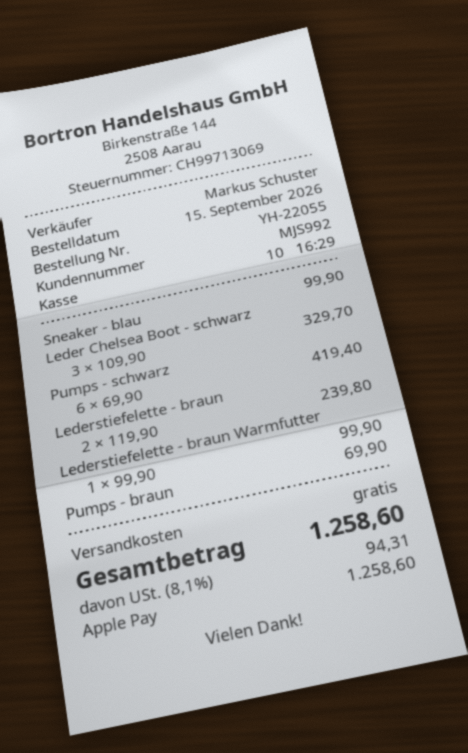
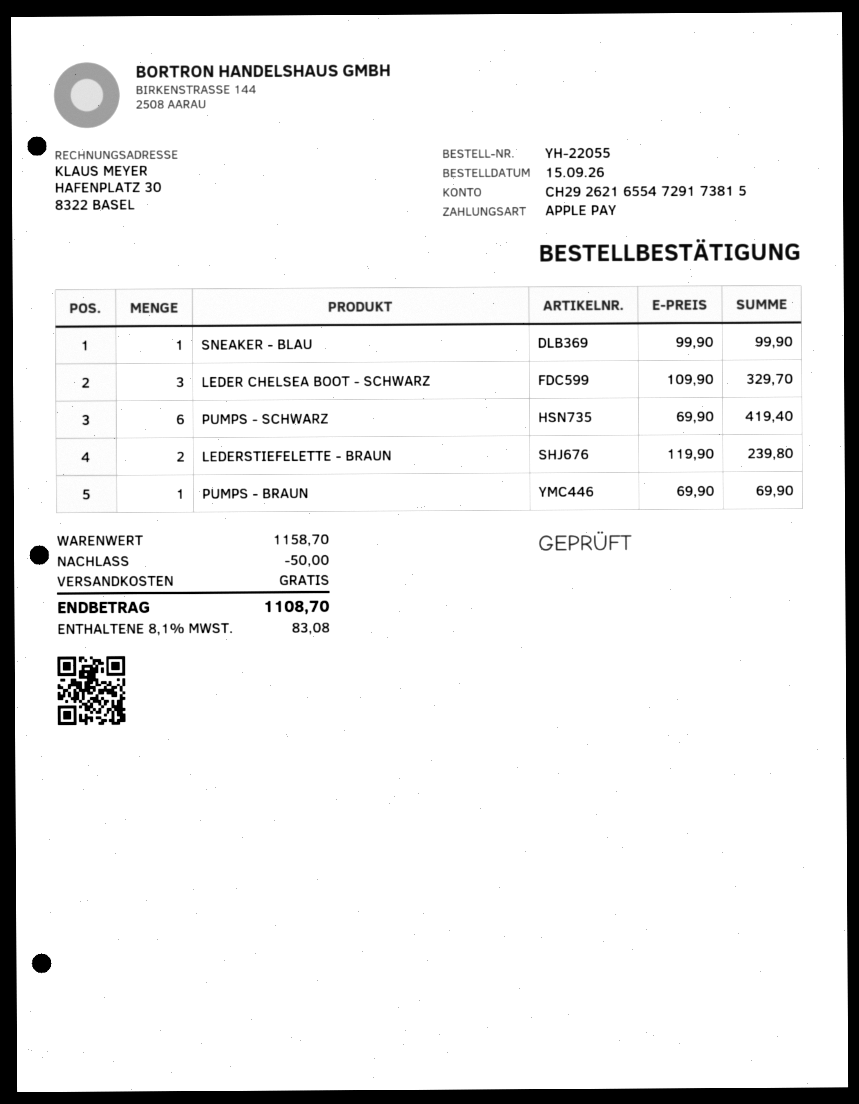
Lederstiefelette - braun Warmfutter: 1 x 99.90 = 99.90 -> none
discount: none -> 50.00
tax: 8.1% = 94.31 -> 8.1% = 83.08
total: 1258.60 -> 1108.70

